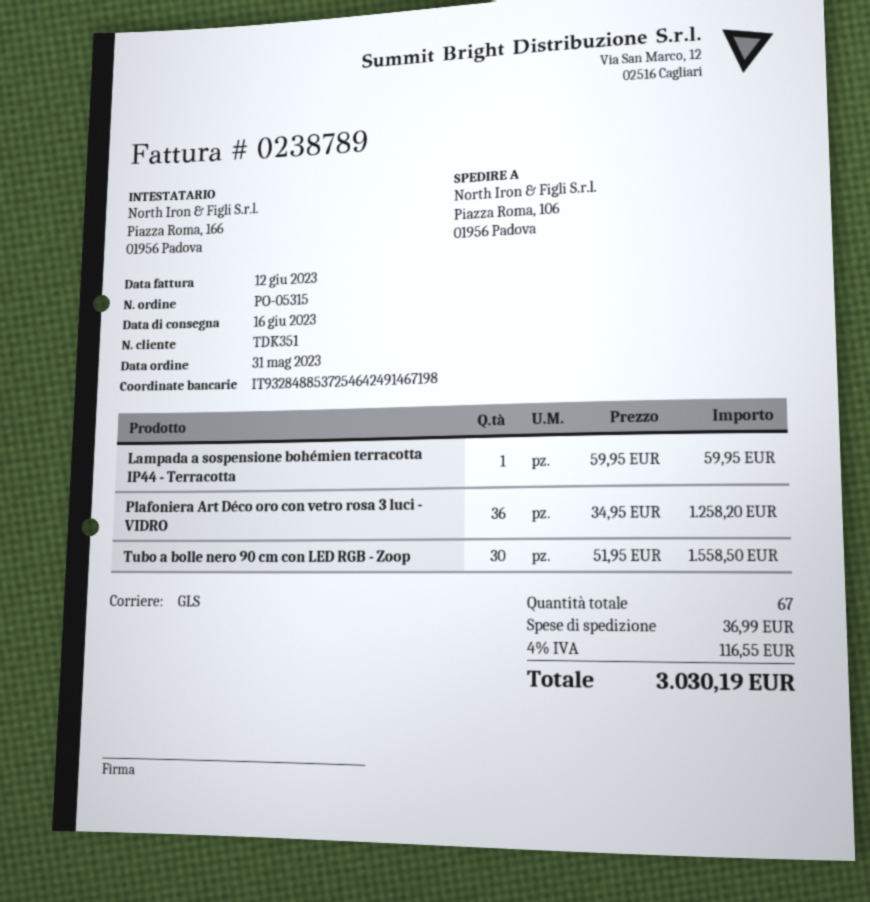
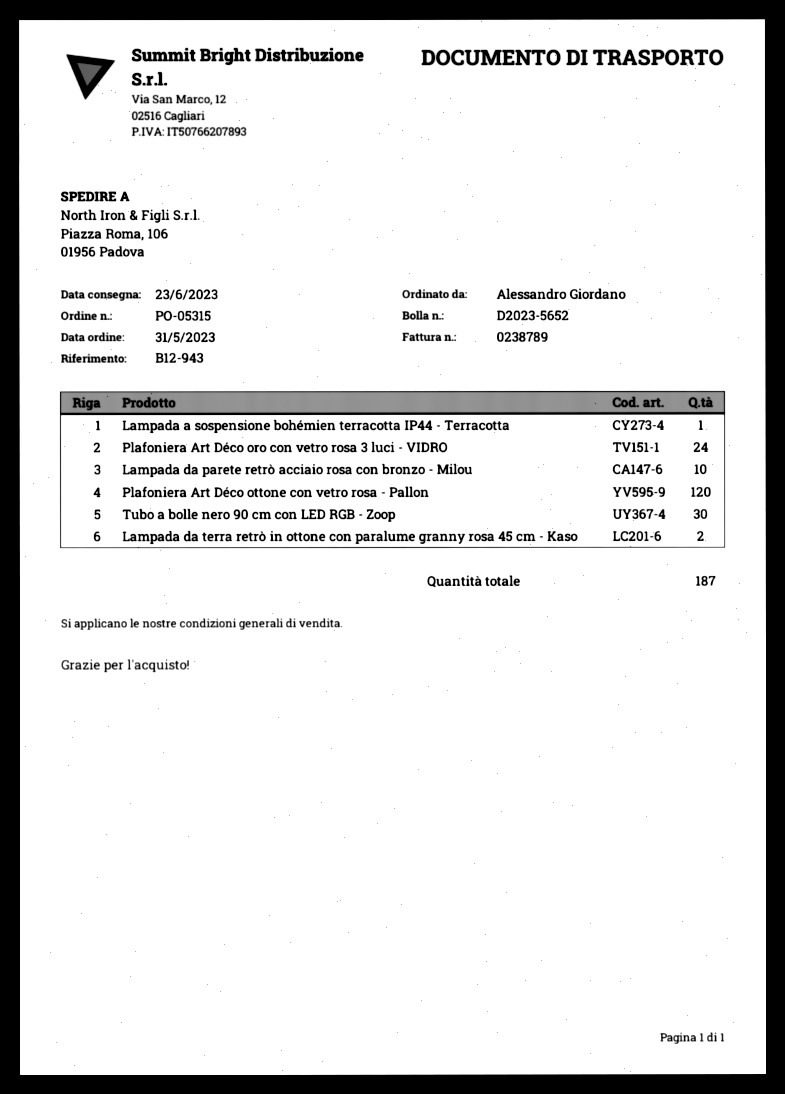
delivery date: 2023-06-16 -> 2023-06-23
Plafoniera Art Déco oro con vetro rosa 3 luci - VIDRO: 36 -> 24
Lampada da parete retrò acciaio rosa con bronzo - Milou: none -> 10
Plafoniera Art Déco ottone con vetro rosa - Pallon: none -> 120
Lampada da terra retrò in ottone con paralume granny rosa 45 cm - Kaso: none -> 2
total quantity: 67 -> 187

